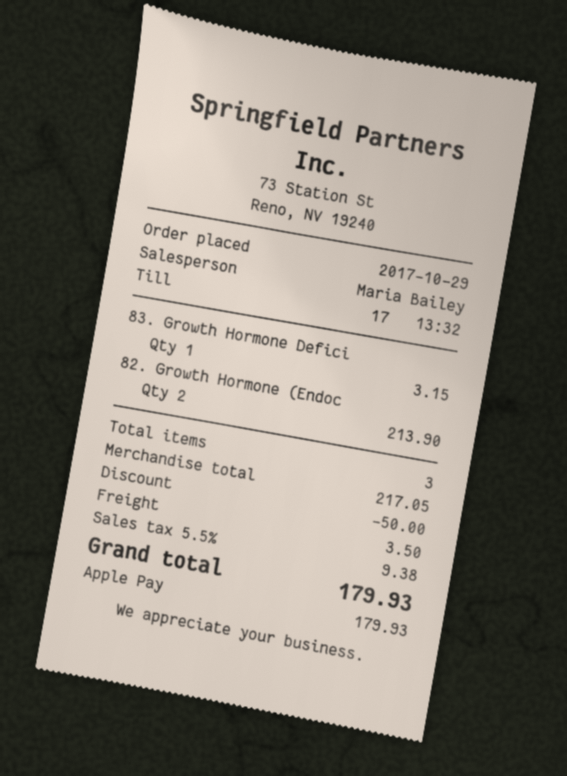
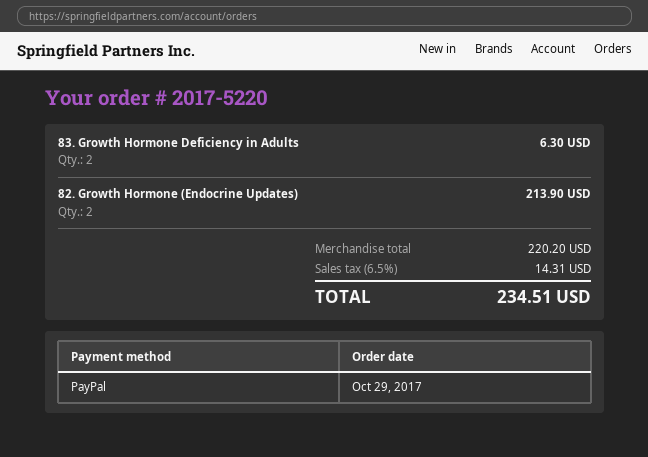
payment method: Apple Pay -> PayPal
83. Growth Hormone Defici: 1 for 3.15 -> 2 for 6.30
subtotal: 217.05 -> 220.20
discount: 50.00 -> none
shipping: 3.50 -> none
tax: 5.5% = 9.38 -> 6.5% = 14.31
total: 179.93 -> 234.51

